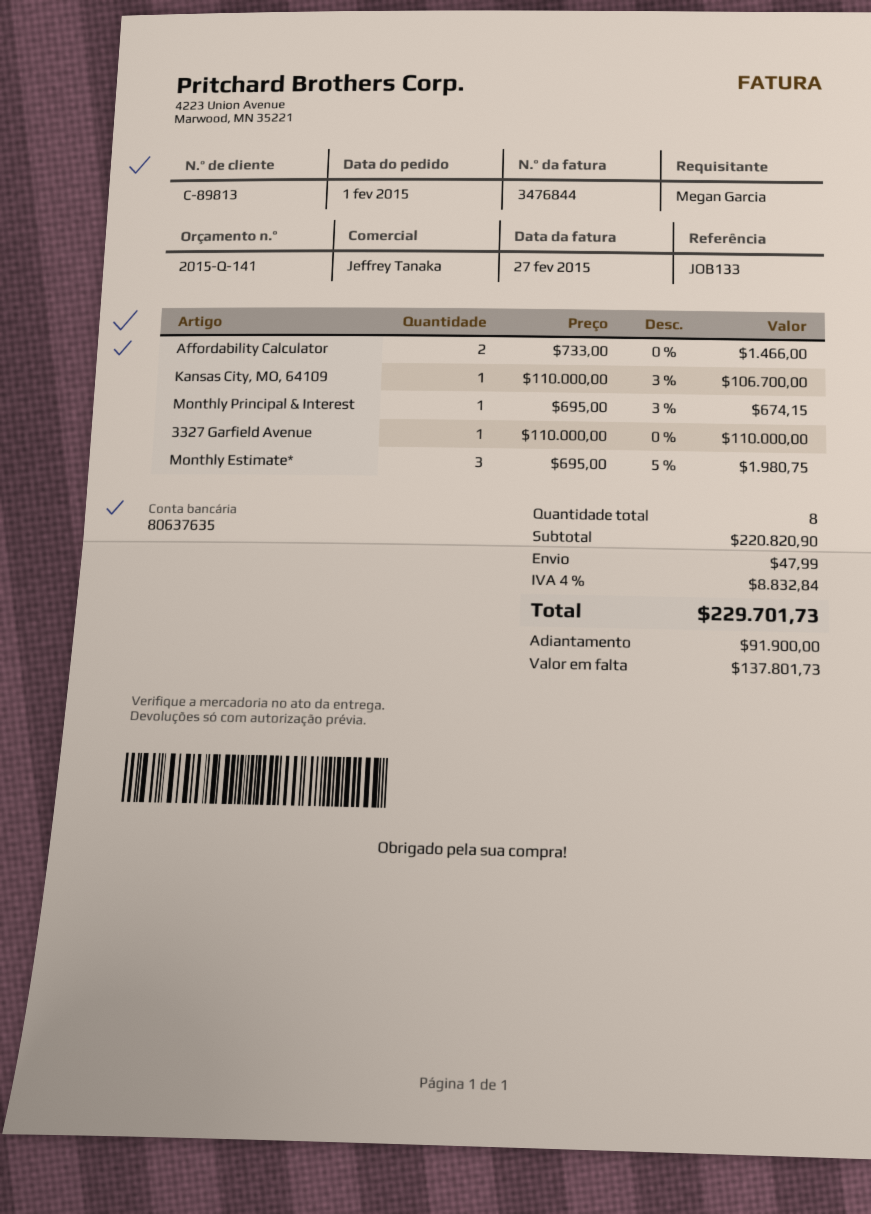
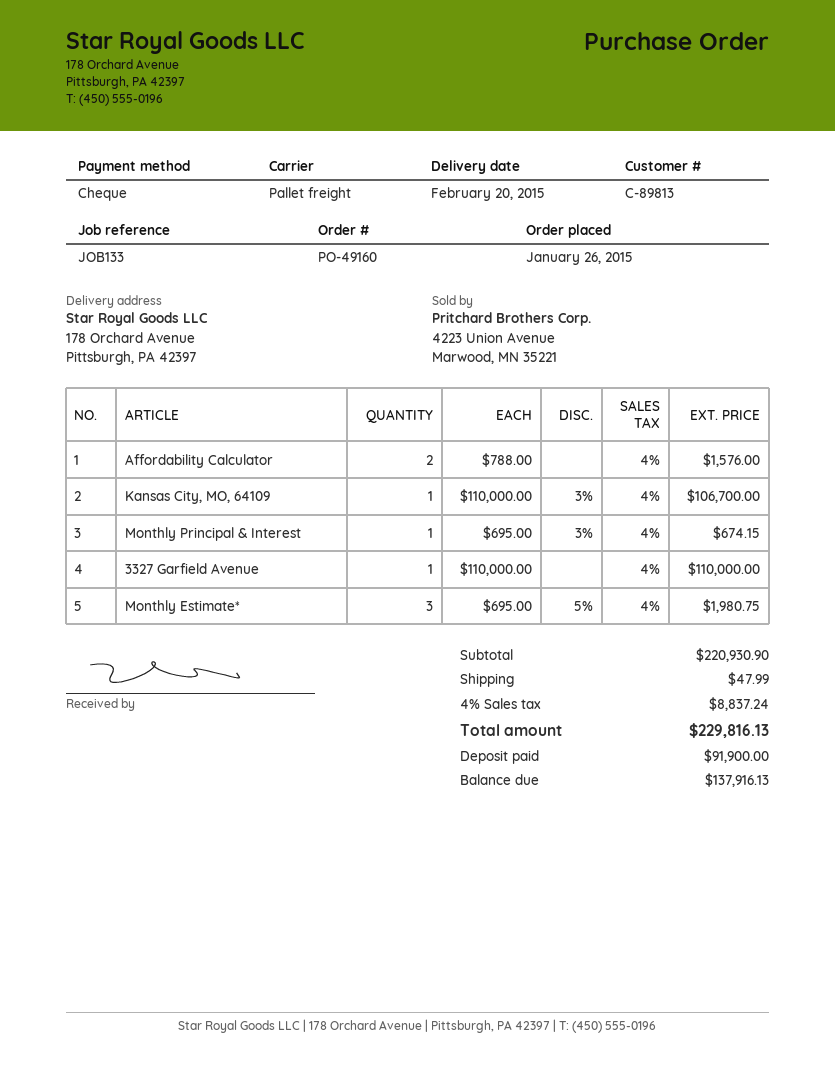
order date: 2015-02-01 -> 2015-01-26
Affordability Calculator: 2 x 733.00 = 1466.00 -> 2 x 788.00 = 1576.00
subtotal: 220820.90 -> 220930.90
tax: 4% = 8832.84 -> 4% = 8837.24
total: 229701.73 -> 229816.13
balance: 137801.73 -> 137916.13

